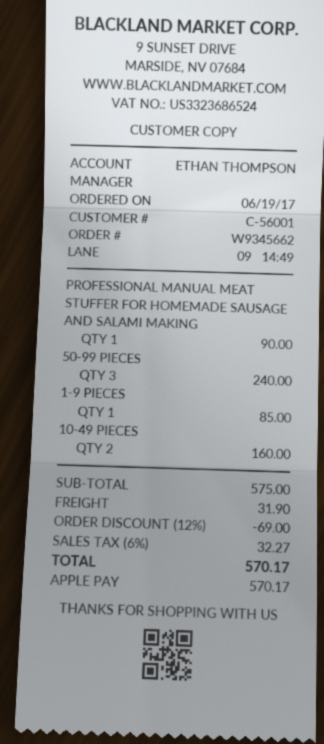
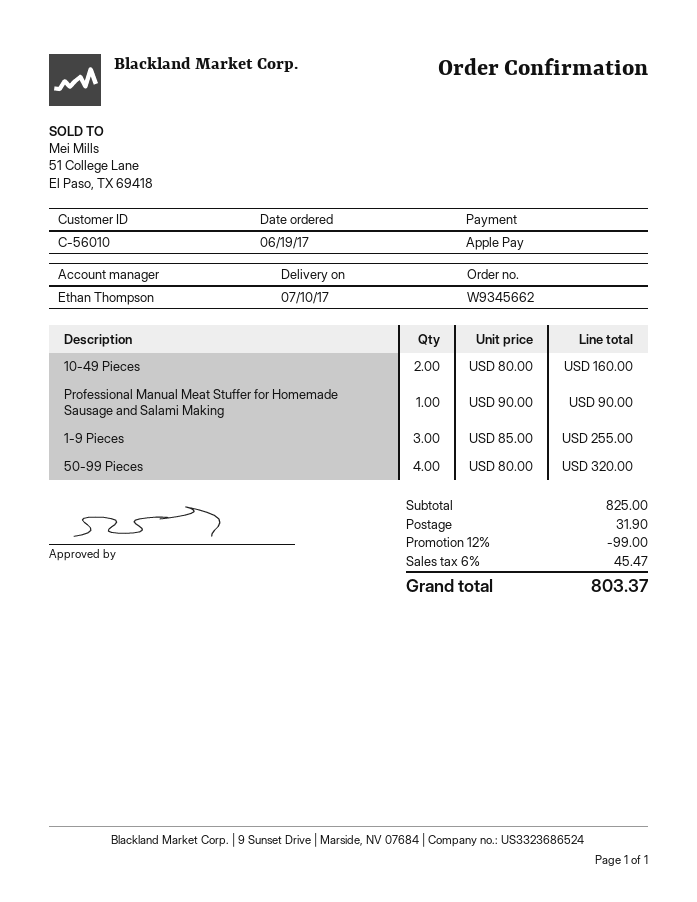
customer number: C-56001 -> C-56010
50-99 PIECES: 3 for 240.00 -> 4 for 320.00
1-9 PIECES: 1 for 85.00 -> 3 for 255.00
subtotal: 575.00 -> 825.00
discount: 12% = 69.00 -> 12% = 99.00
tax: 6% = 32.27 -> 6% = 45.47
total: 570.17 -> 803.37

